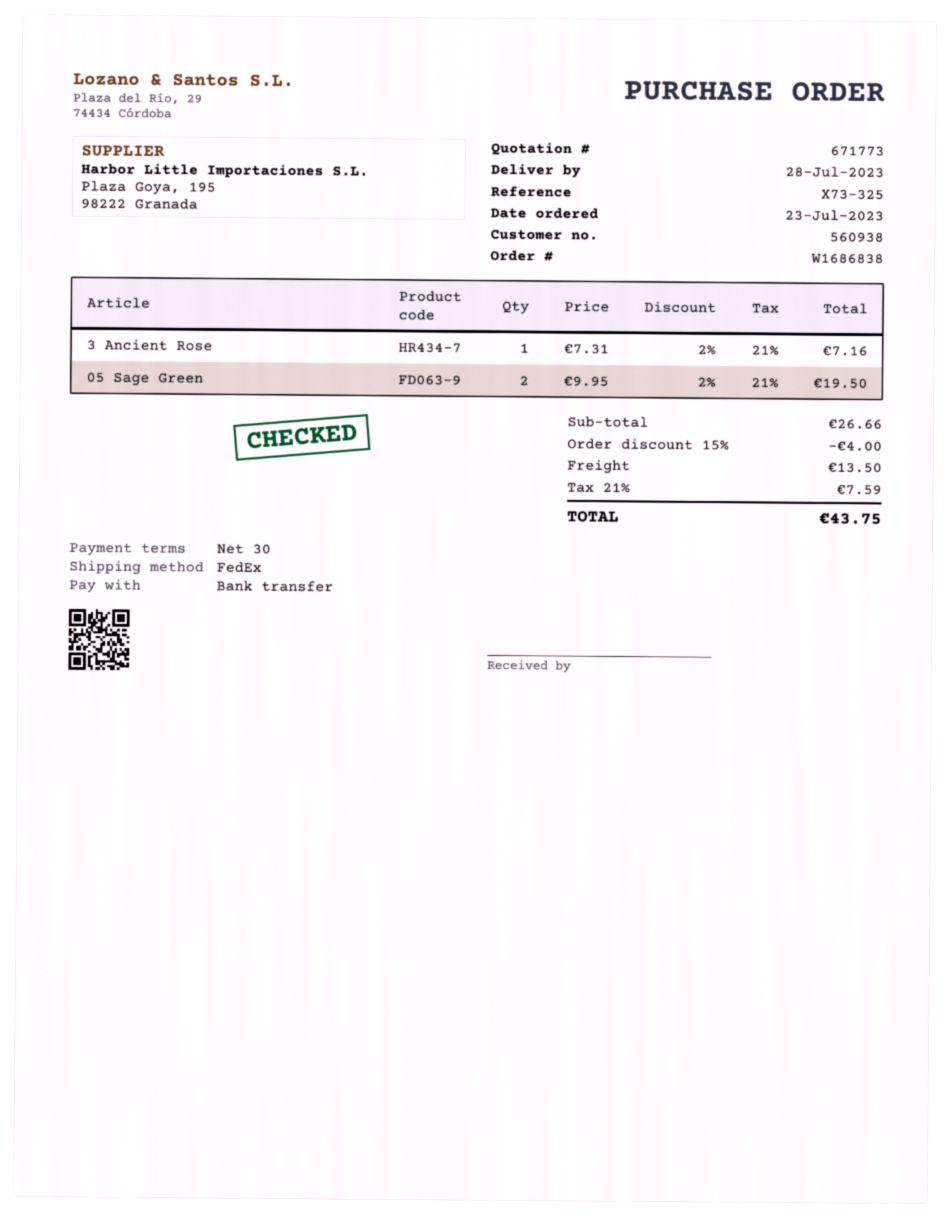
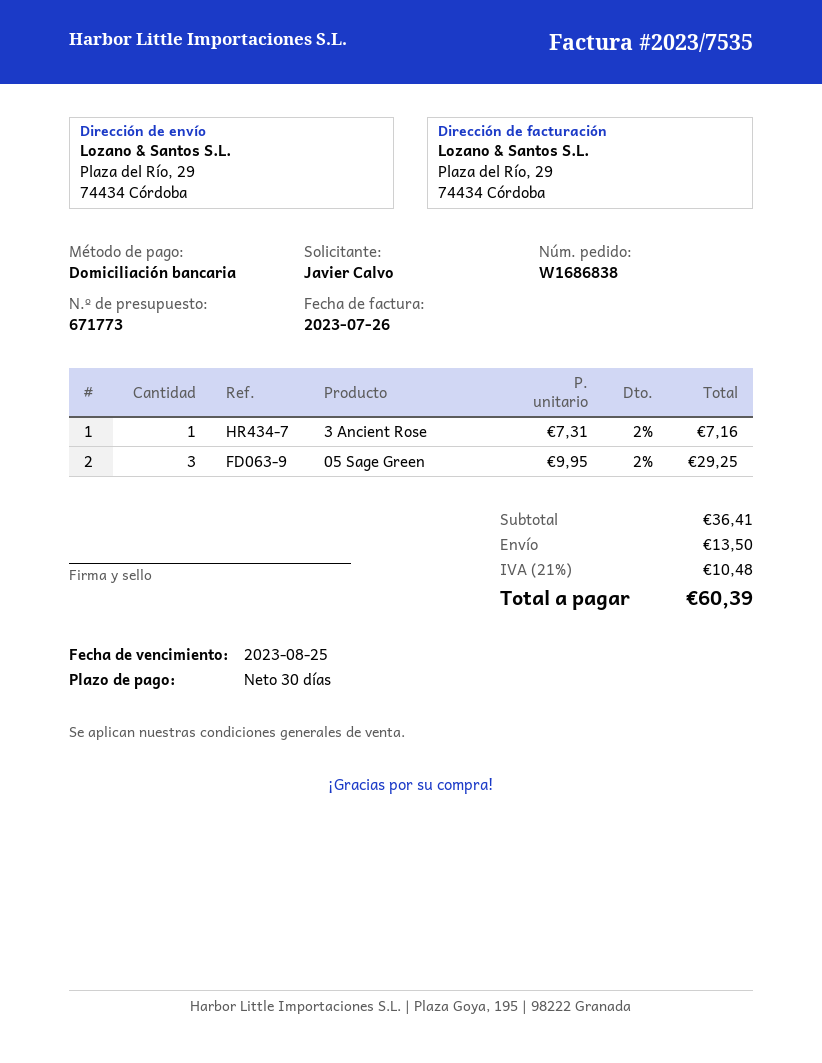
payment method: bank transfer -> direct debit
05 Sage Green: 2 x 9.95 - 2% = 19.50 -> 3 x 9.95 - 2% = 29.25
subtotal: 26.66 -> 36.41
discount: 15% = 4.00 -> none
tax: 21% = 7.59 -> 21% = 10.48
total: 43.75 -> 60.39

